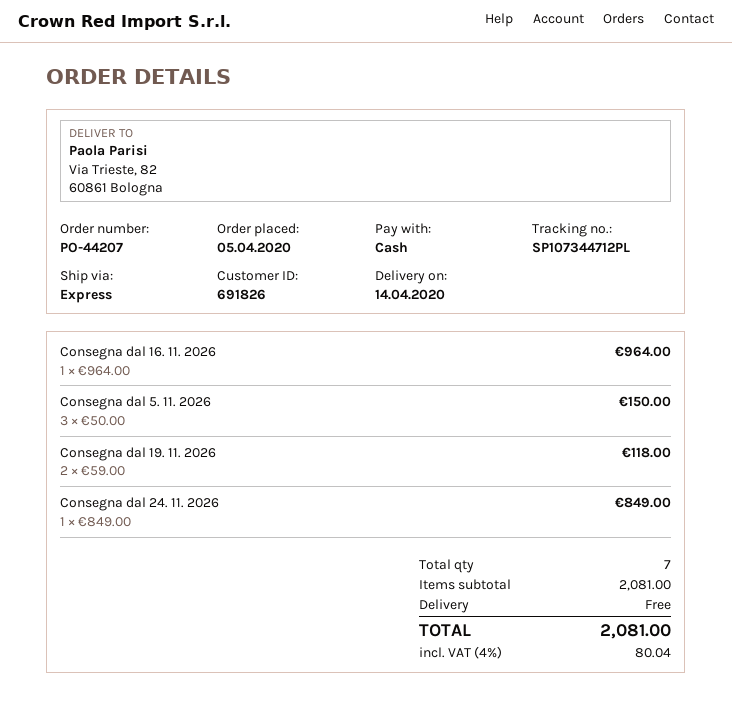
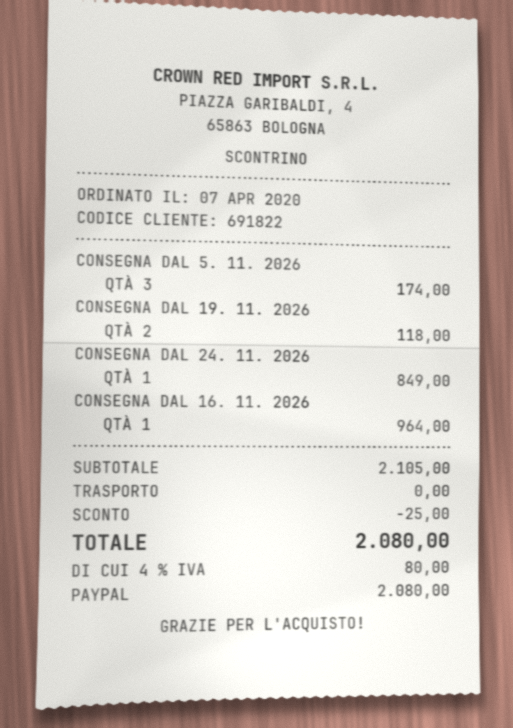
order date: 2020-04-05 -> 2020-04-07
customer number: 691826 -> 691822
payment method: cash -> PayPal
Consegna dal 5. 11. 2026: 3 for 150.00 -> 3 for 174.00
subtotal: 2081.00 -> 2105.00
discount: none -> 25.00
tax: 4% = 80.04 -> 4% = 80.00
total: 2081.00 -> 2080.00

